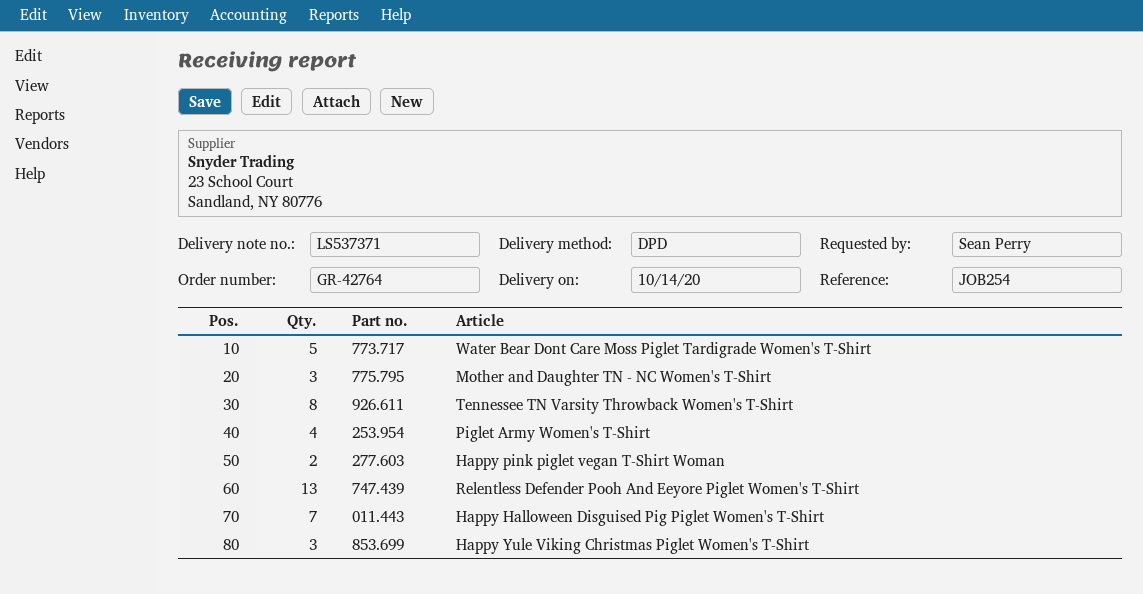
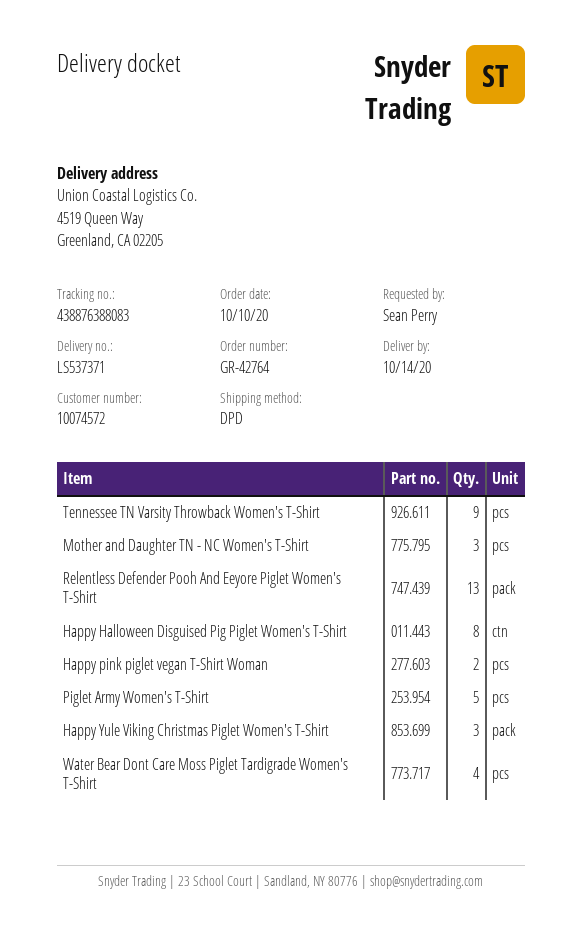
Water Bear Dont Care Moss Piglet Tardigrade Women's T-Shirt: 5 -> 4
Tennessee TN Varsity Throwback Women's T-Shirt: 8 -> 9
Piglet Army Women's T-Shirt: 4 -> 5
Happy Halloween Disguised Pig Piglet Women's T-Shirt: 7 -> 8

